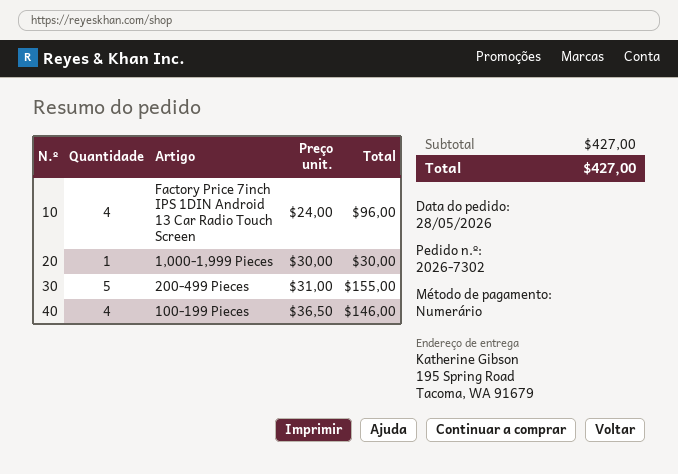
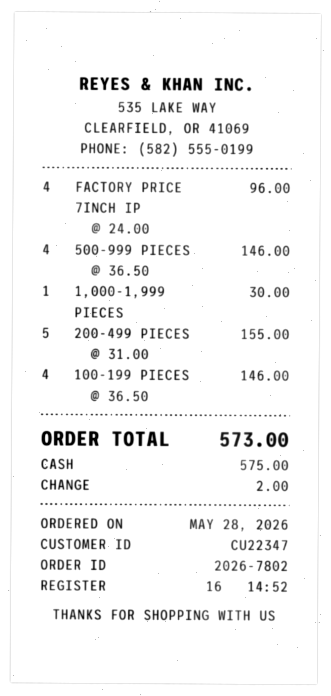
order number: 2026-7302 -> 2026-7802
500-999 PIECES: none -> 4 x 36.50 = 146.00
total: 427.00 -> 573.00

